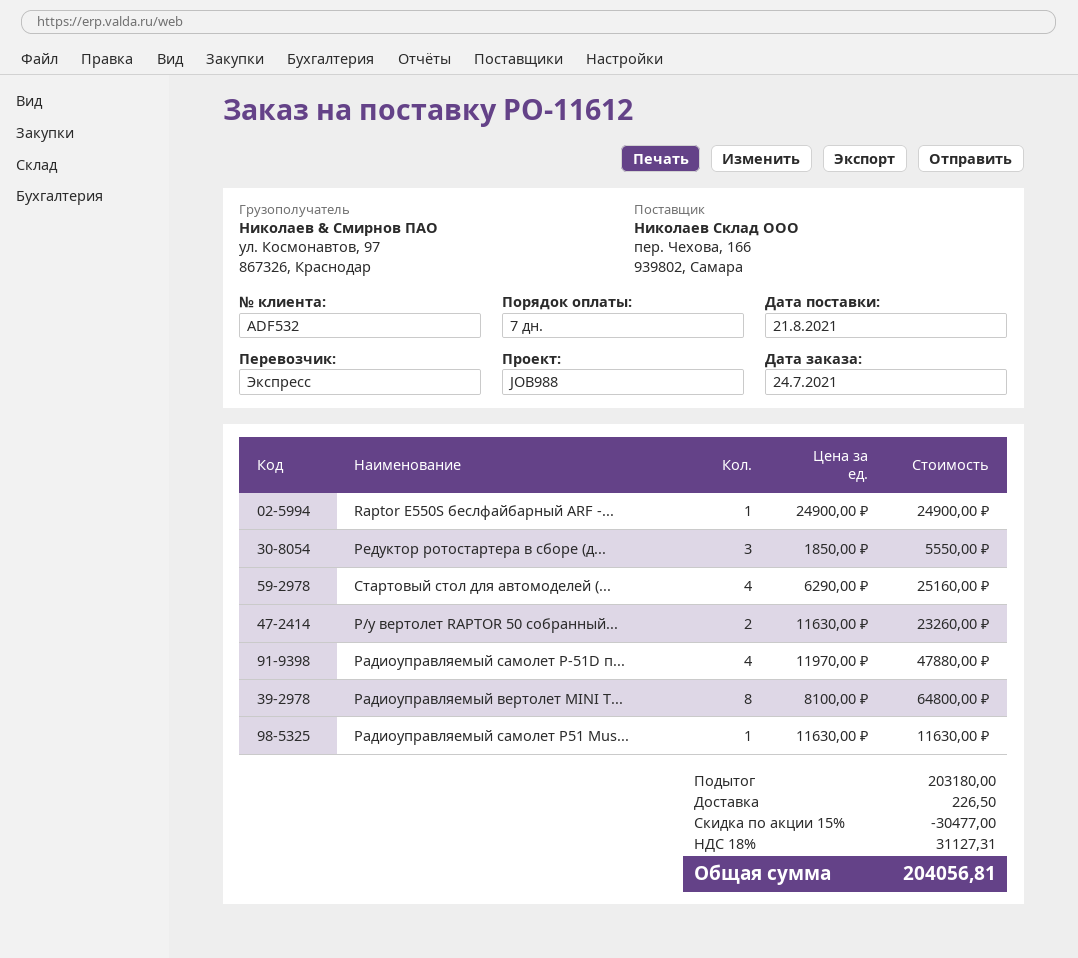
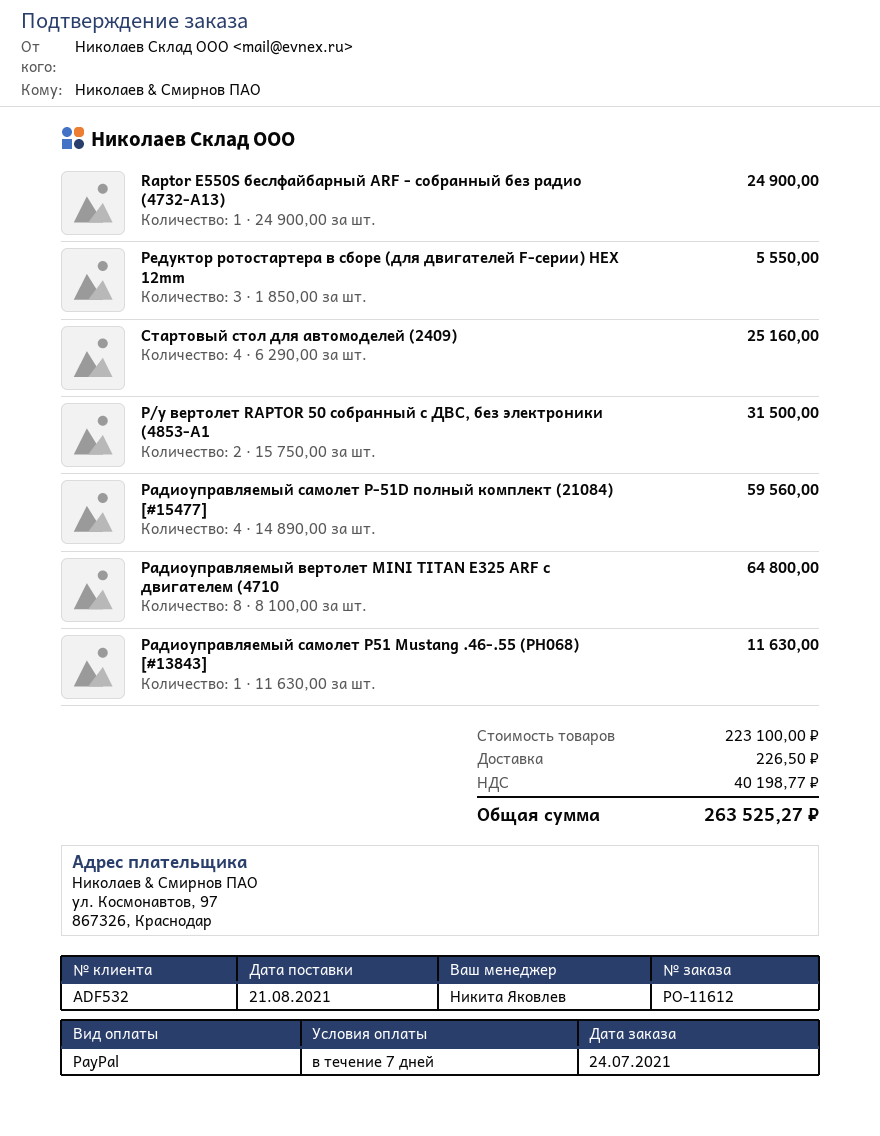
Р/у вертолет RAPTOR 50 собранный...: 2 x 11630.00 = 23260.00 -> 2 x 15750.00 = 31500.00
Радиоуправляемый самолет P-51D п...: 4 x 11970.00 = 47880.00 -> 4 x 14890.00 = 59560.00
subtotal: 203180.00 -> 223100.00
discount: 15% = 30477.00 -> none
tax: 31127.31 -> 40198.77
total: 204056.81 -> 263525.27

